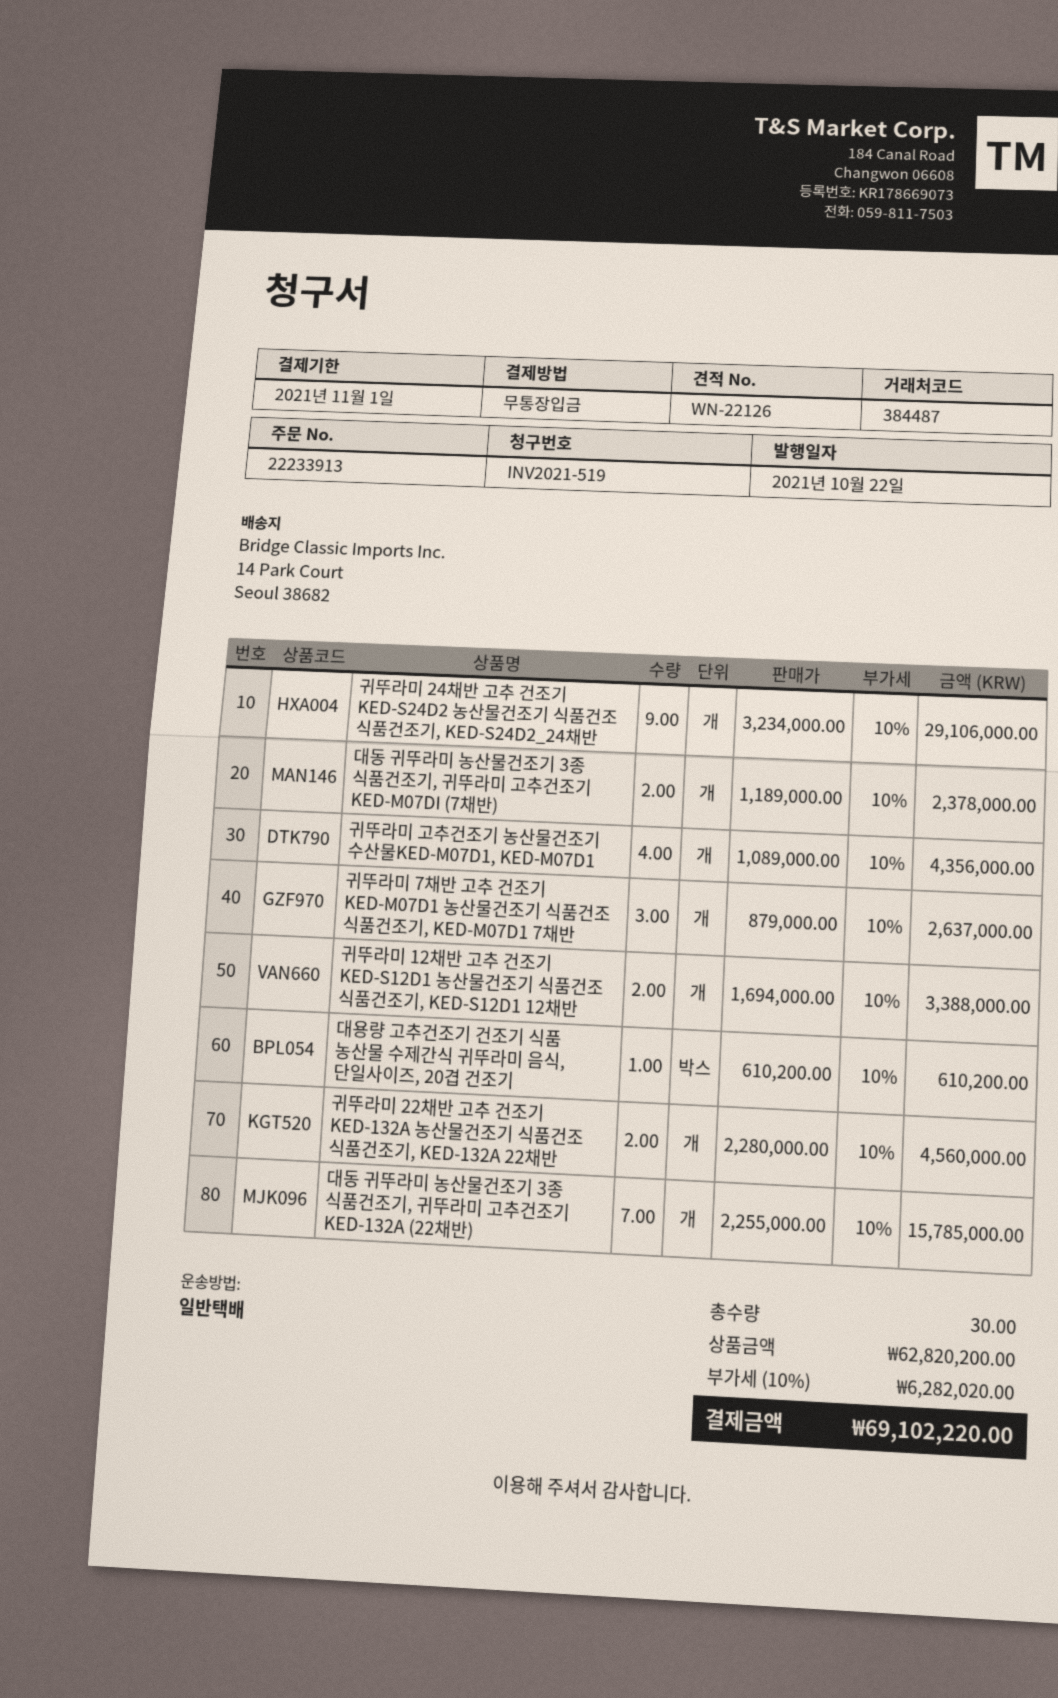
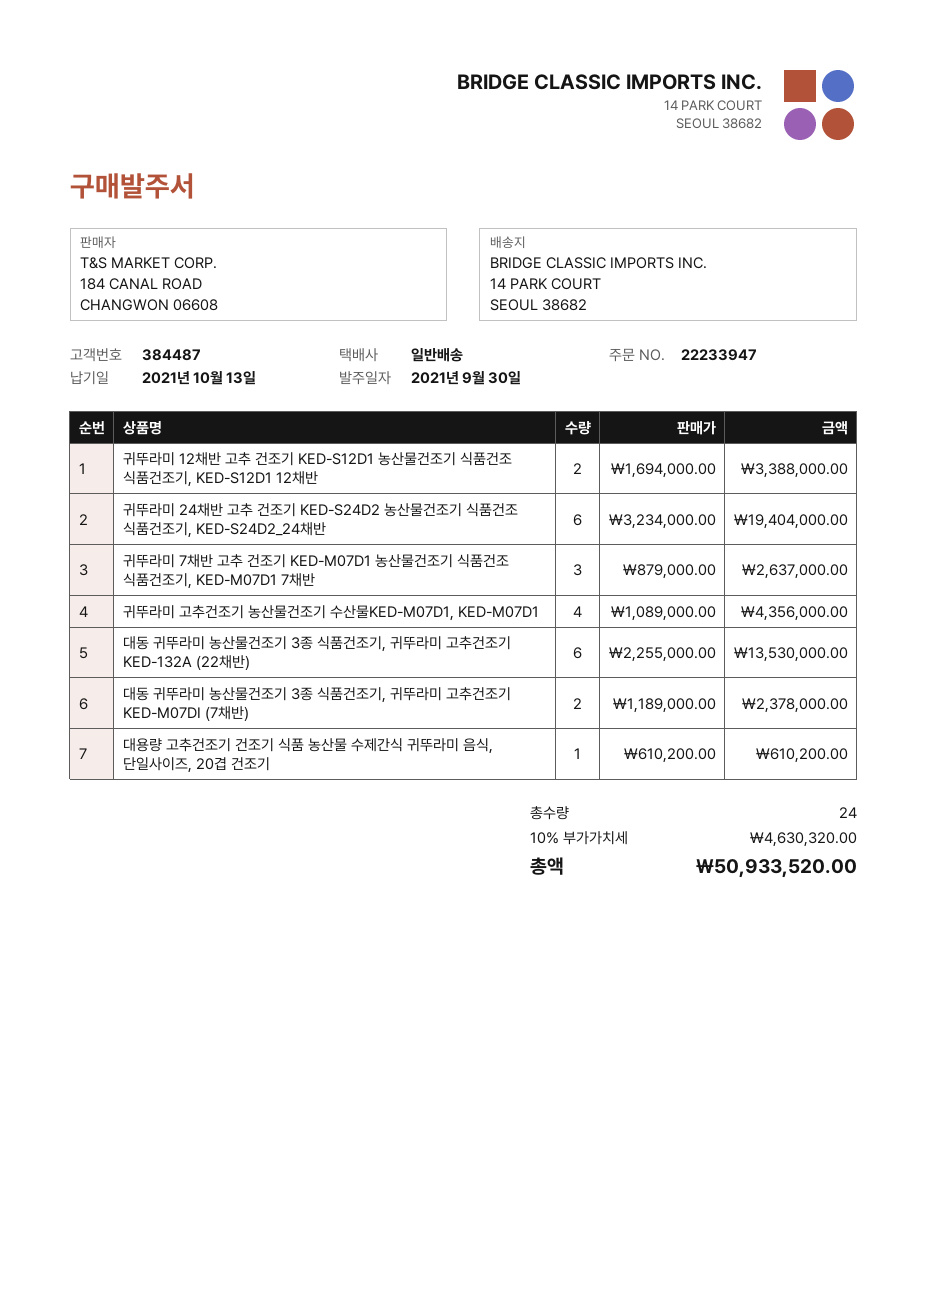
order number: 22233913 -> 22233947
귀뚜라미 24채반 고추 건조기 KED-S24D2 농산물건조기 식품건조 식품건조기, KED-S24D2_24채반: 9 x 3234000.00 = 29106000.00 -> 6 x 3234000.00 = 19404000.00
귀뚜라미 22채반 고추 건조기 KED-132A 농산물건조기 식품건조 식품건조기, KED-132A 22채반: 2 x 2280000.00 = 4560000.00 -> none
대동 귀뚜라미 농산물건조기 3종 식품건조기, 귀뚜라미 고추건조기 KED-132A (22채반): 7 x 2255000.00 = 15785000.00 -> 6 x 2255000.00 = 13530000.00
total quantity: 30 -> 24
tax: 10% = 6282020.00 -> 10% = 4630320.00
total: 69102220.00 -> 50933520.00

